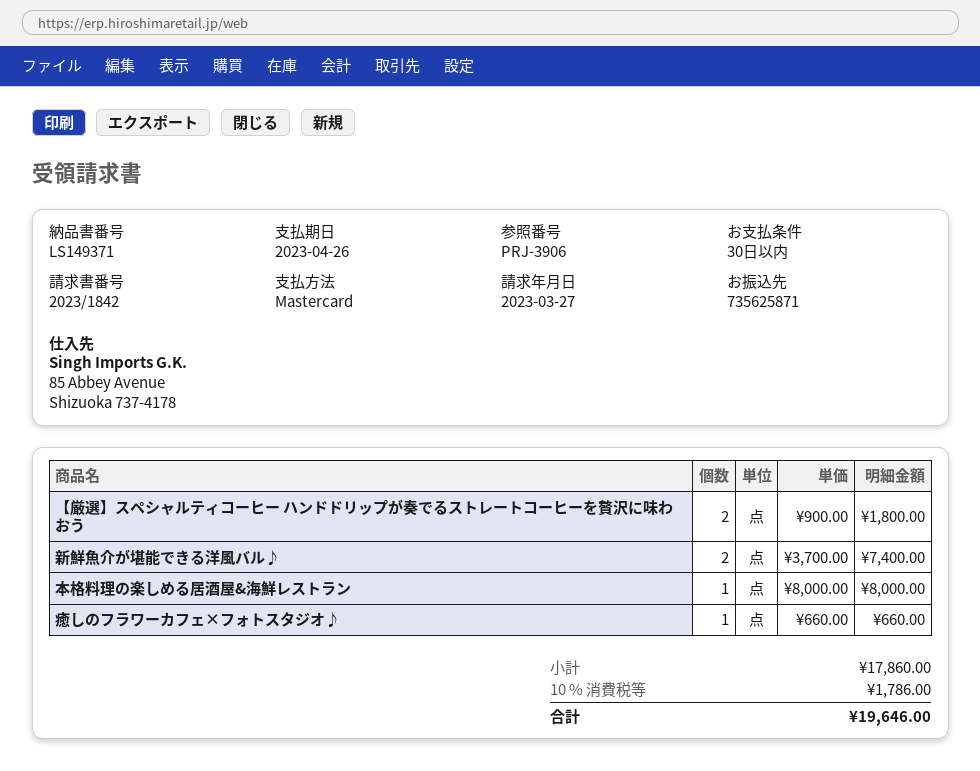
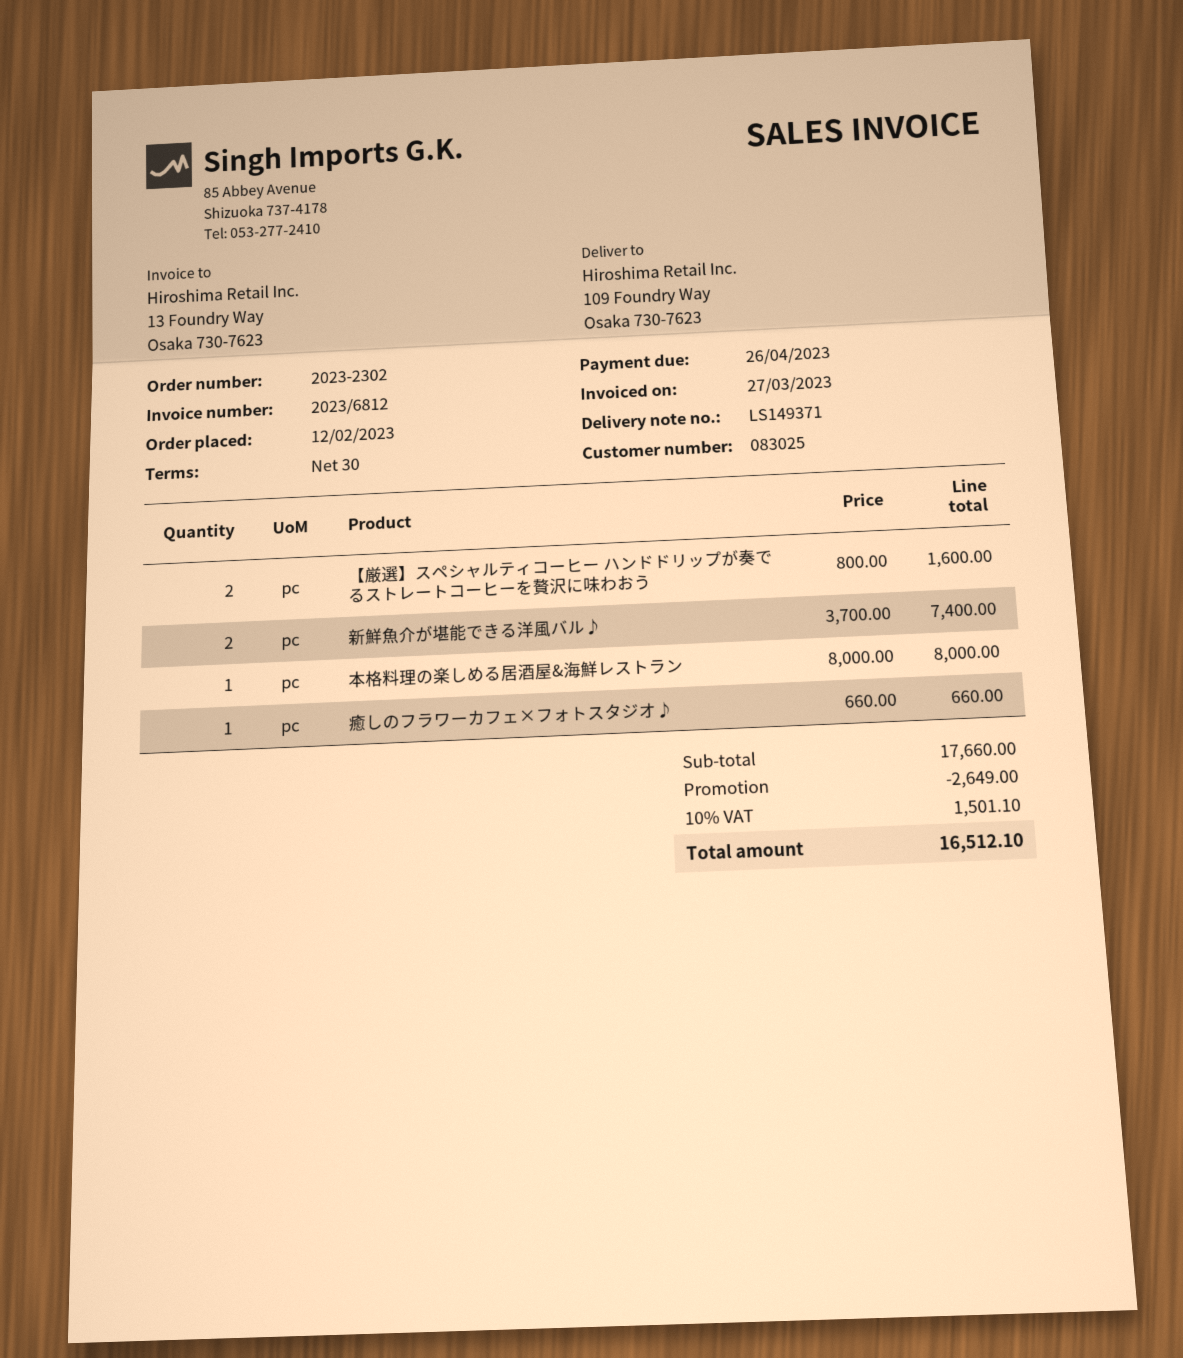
invoice number: 2023/1842 -> 2023/6812
【厳選】スペシャルティコーヒー ハンドドリップが奏でるストレートコーヒーを贅沢に味わおう: 2 x 900.00 = 1800.00 -> 2 x 800.00 = 1600.00
subtotal: 17860.00 -> 17660.00
discount: none -> 2649.00
tax: 10% = 1786.00 -> 10% = 1501.10
total: 19646.00 -> 16512.10

